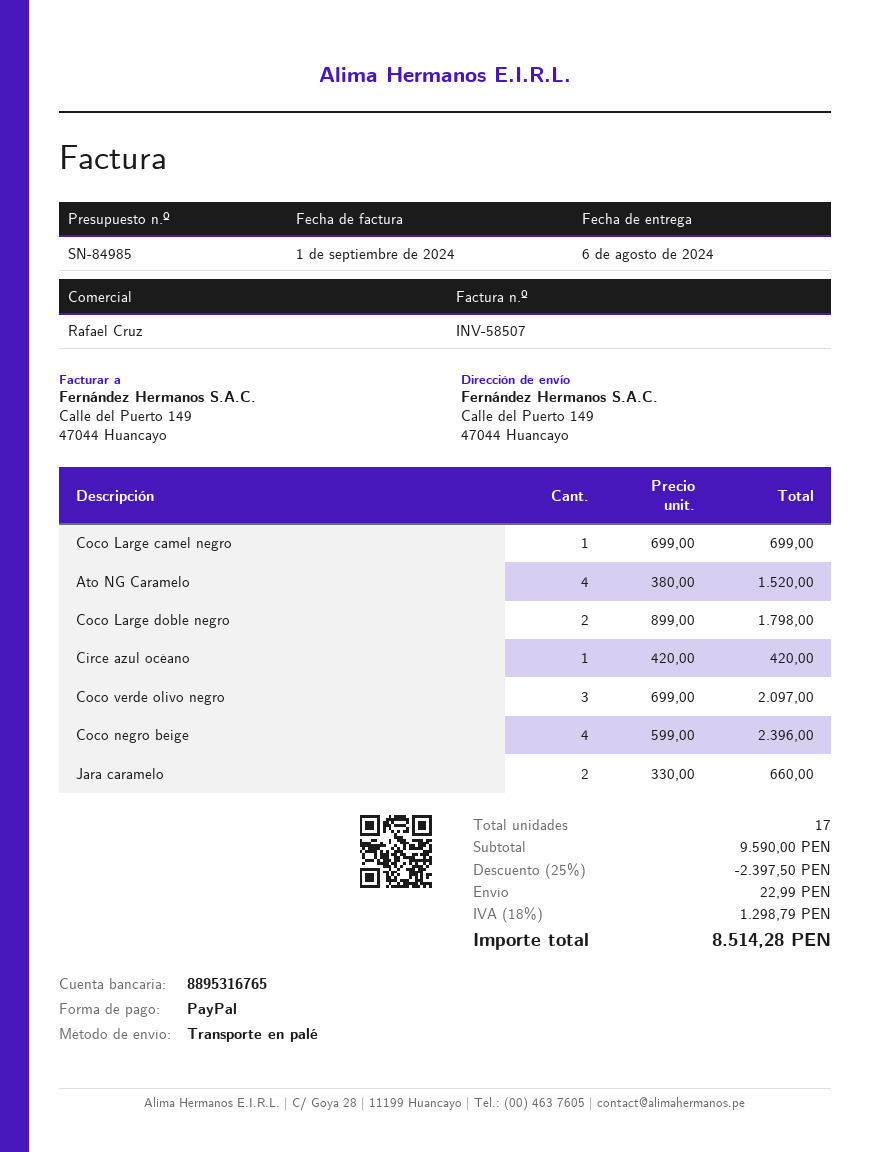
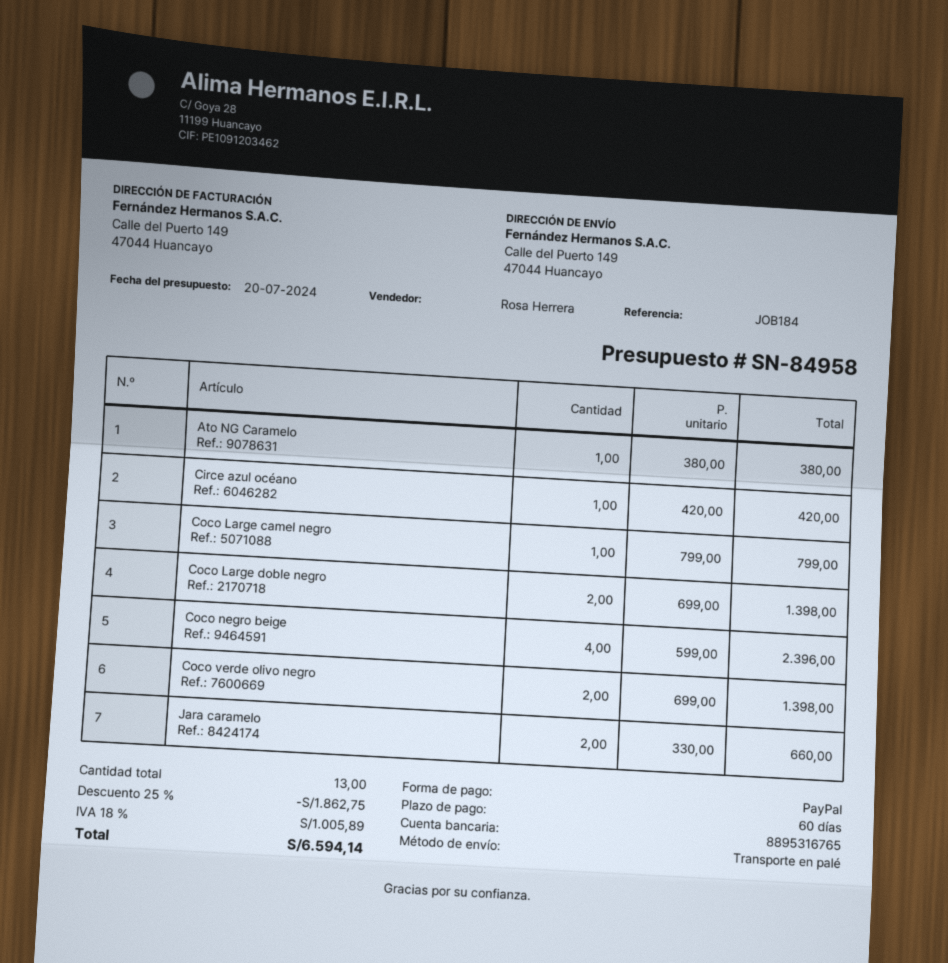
quote number: SN-84985 -> SN-84958
sales rep: Rafael Cruz -> Rosa Herrera
Coco Large camel negro: 1 x 699.00 = 699.00 -> 1 x 799.00 = 799.00
Ato NG Caramelo: 4 x 380.00 = 1520.00 -> 1 x 380.00 = 380.00
Coco Large doble negro: 2 x 899.00 = 1798.00 -> 2 x 699.00 = 1398.00
Coco verde olivo negro: 3 x 699.00 = 2097.00 -> 2 x 699.00 = 1398.00
total quantity: 17 -> 13
discount: 25% = 2397.50 -> 25% = 1862.75
shipping: 22.99 -> none
tax: 18% = 1298.79 -> 18% = 1005.89
total: 8514.28 -> 6594.14

